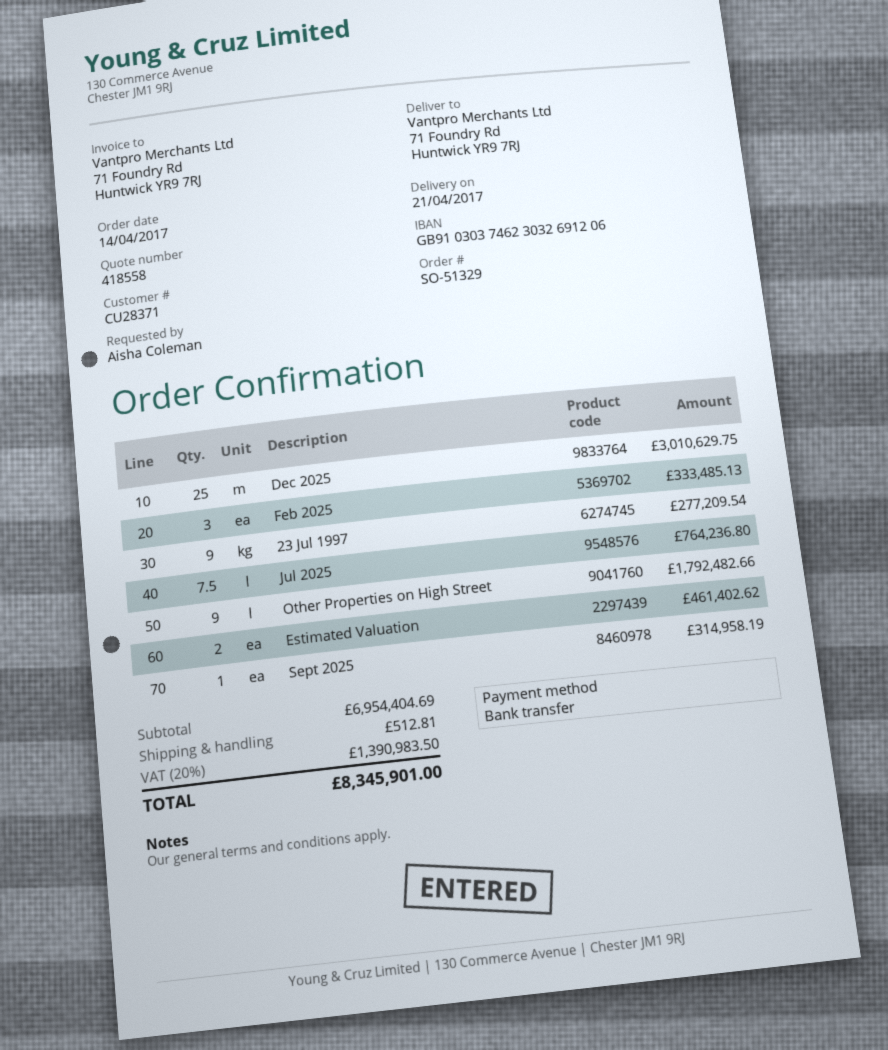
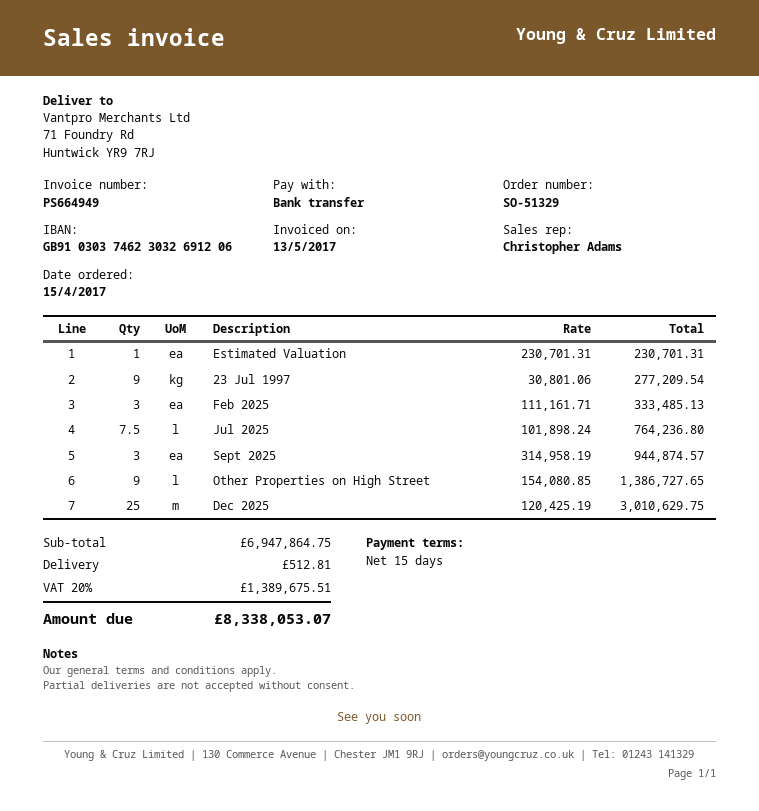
order date: 2017-04-14 -> 2017-04-15
Other Properties on High Street: 9 for 1792482.66 -> 9 for 1386727.65
Estimated Valuation: 2 for 461402.62 -> 1 for 230701.31
Sept 2025: 1 for 314958.19 -> 3 for 944874.57
subtotal: 6954404.69 -> 6947864.75
tax: 20% = 1390983.50 -> 20% = 1389675.51
total: 8345901.00 -> 8338053.07

